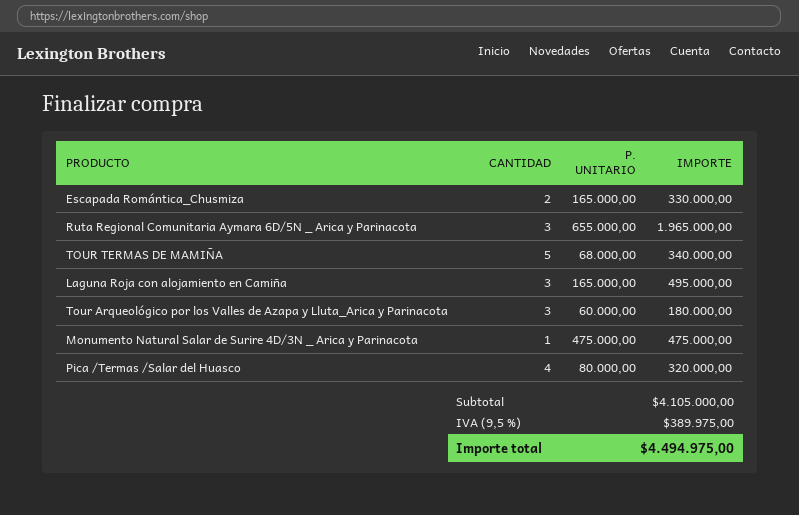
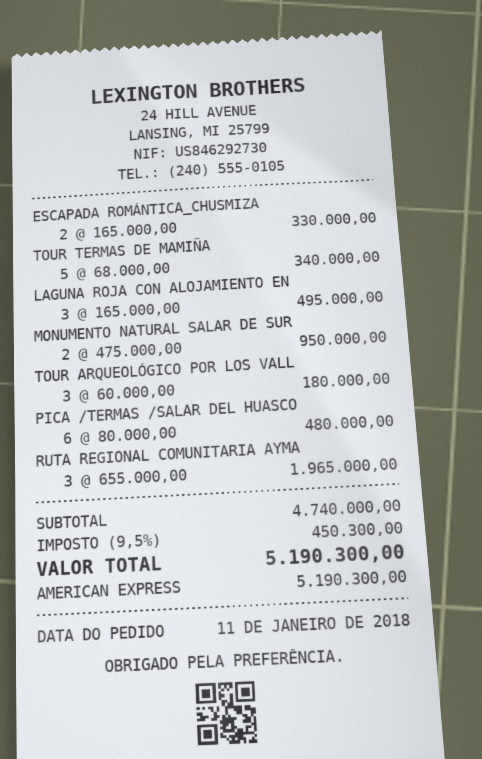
Monumento Natural Salar de Surire 4D/3N _ Arica y Parinacota: 1 x 475000.00 = 475000.00 -> 2 x 475000.00 = 950000.00
Pica /Termas /Salar del Huasco: 4 x 80000.00 = 320000.00 -> 6 x 80000.00 = 480000.00
subtotal: 4105000.00 -> 4740000.00
tax: 9.5% = 389975.00 -> 9.5% = 450300.00
total: 4494975.00 -> 5190300.00

